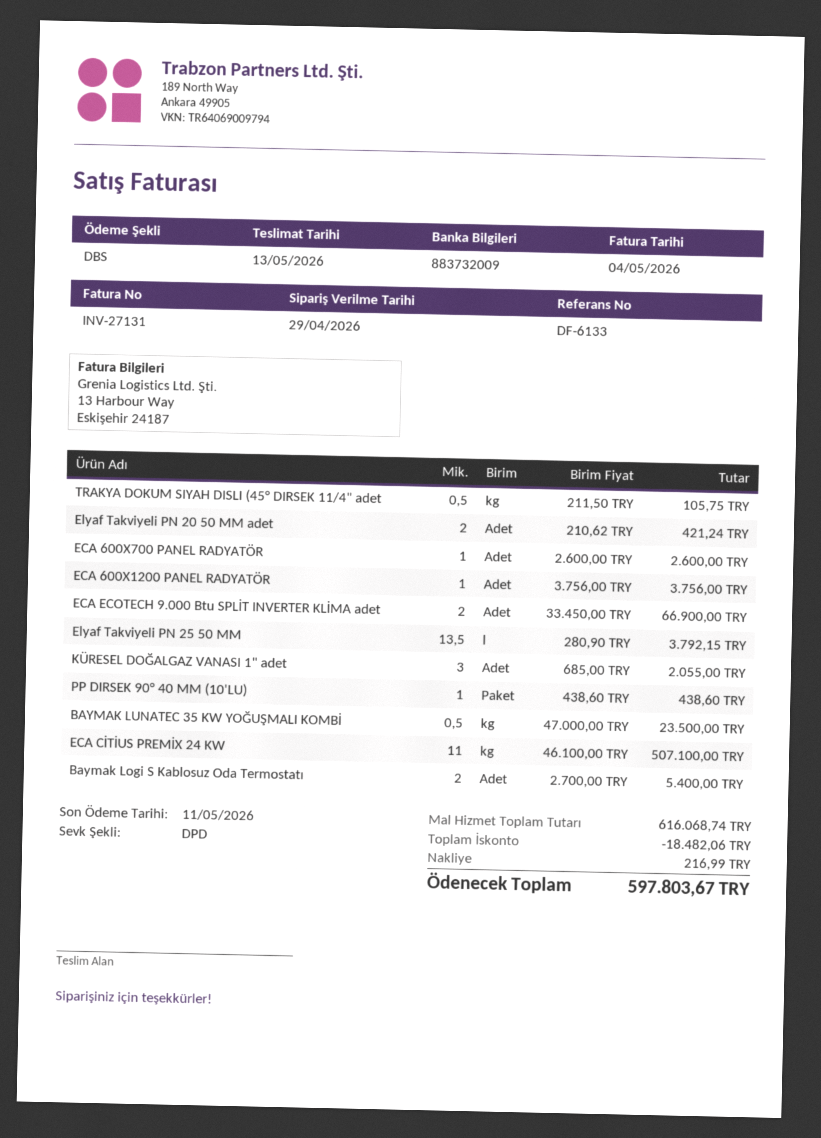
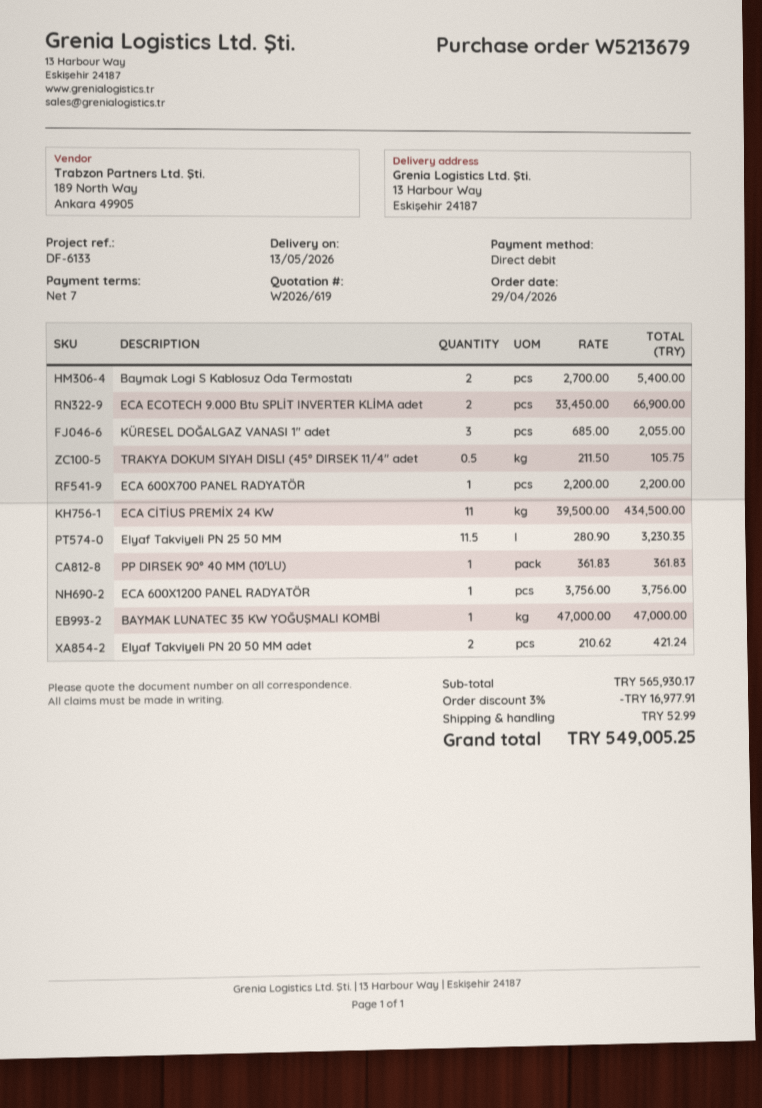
ECA 600X700 PANEL RADYATÖR: 1 x 2600.00 = 2600.00 -> 1 x 2200.00 = 2200.00
Elyaf Takviyeli PN 25 50 MM: 13.5 x 280.90 = 3792.15 -> 11.5 x 280.90 = 3230.35
PP DIRSEK 90° 40 MM (10'LU): 1 x 438.60 = 438.60 -> 1 x 361.83 = 361.83
BAYMAK LUNATEC 35 KW YOĞUŞMALI KOMBİ: 0.5 x 47000.00 = 23500.00 -> 1 x 47000.00 = 47000.00
ECA CİTİUS PREMİX 24 KW: 11 x 46100.00 = 507100.00 -> 11 x 39500.00 = 434500.00
subtotal: 616068.74 -> 565930.17
discount: 18482.06 -> 16977.91
shipping: 216.99 -> 52.99
total: 597803.67 -> 549005.25

